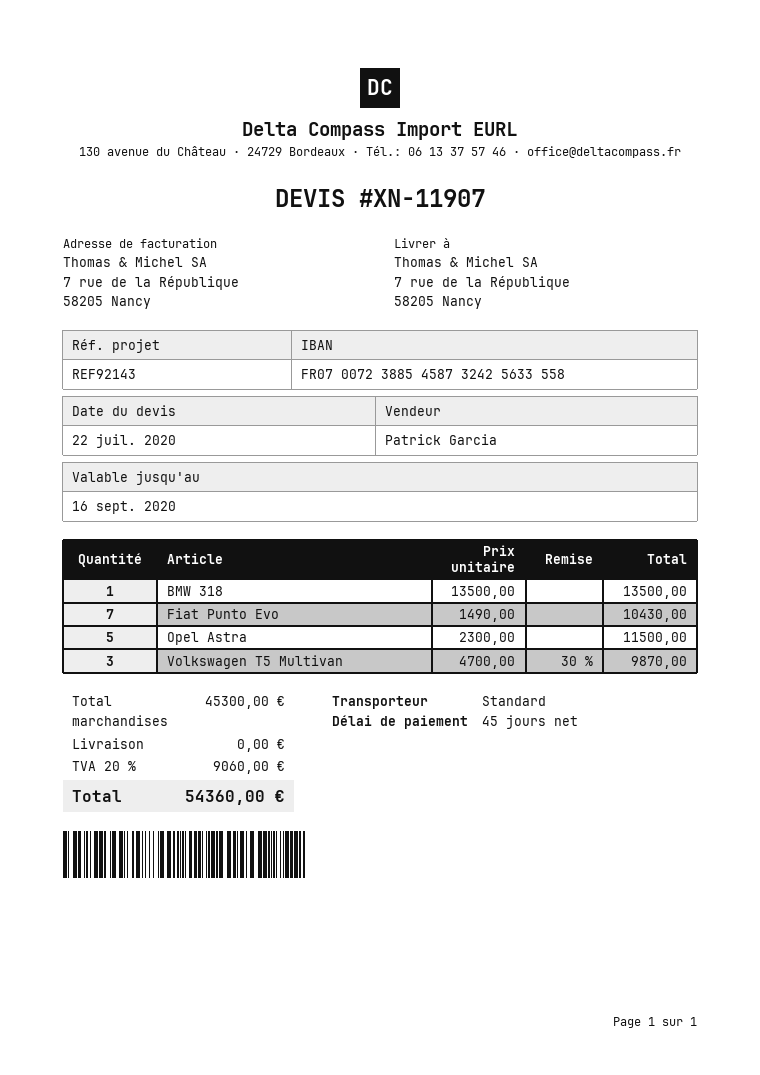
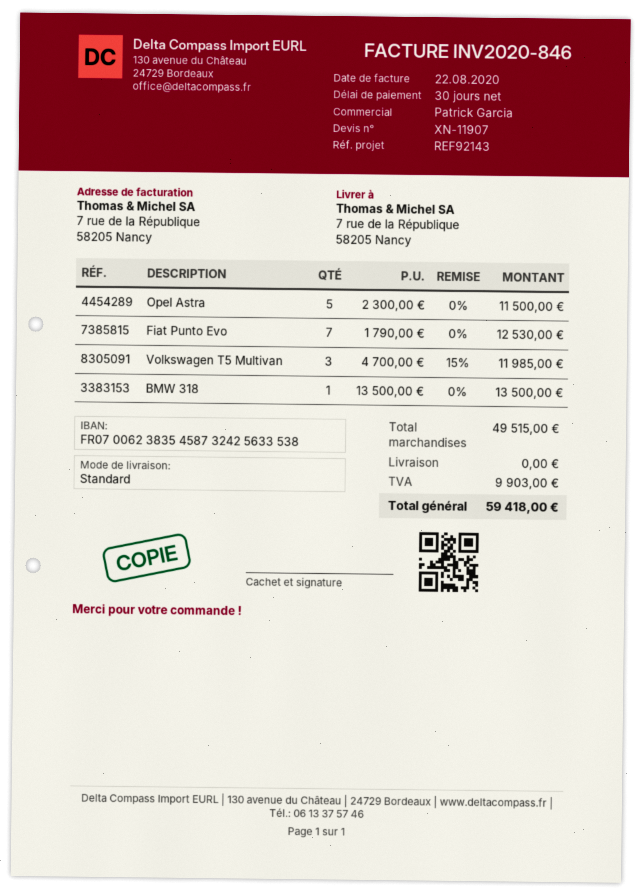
payment terms: 45 days -> 30 days
bank account: FR0700723885458732425633558 -> FR0700623835458732425633538
Fiat Punto Evo: 7 x 1490.00 = 10430.00 -> 7 x 1790.00 = 12530.00
Volkswagen T5 Multivan: 3 x 4700.00 - 30% = 9870.00 -> 3 x 4700.00 - 15% = 11985.00
subtotal: 45300.00 -> 49515.00
tax: 9060.00 -> 9903.00
total: 54360.00 -> 59418.00

